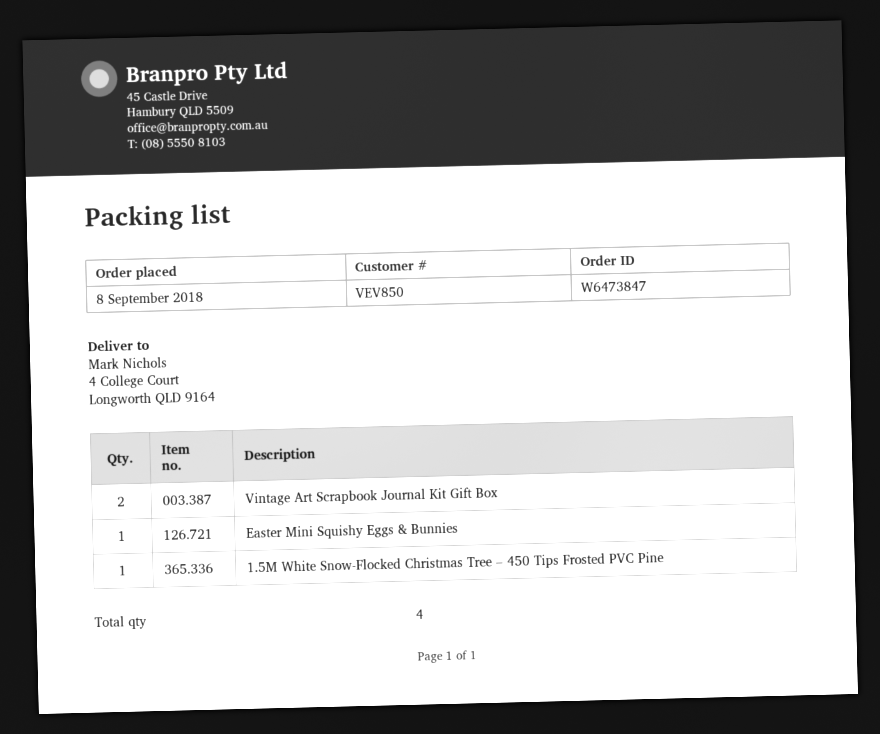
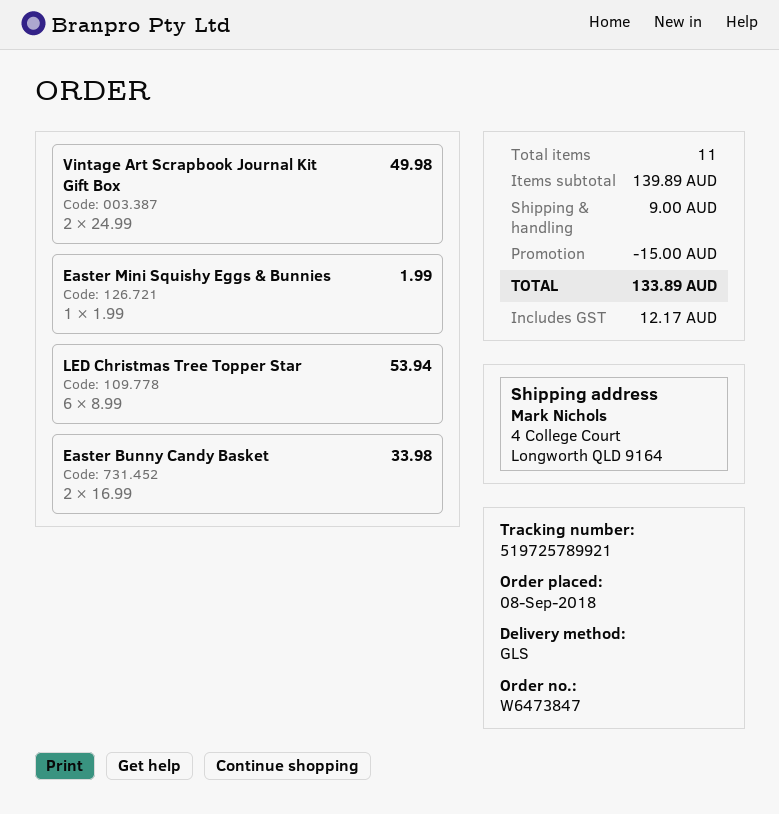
1.5M White Snow-Flocked Christmas Tree – 450 Tips Frosted PVC Pine: 1 -> none
LED Christmas Tree Topper Star: none -> 6
Easter Bunny Candy Basket: none -> 2
total quantity: 4 -> 11

